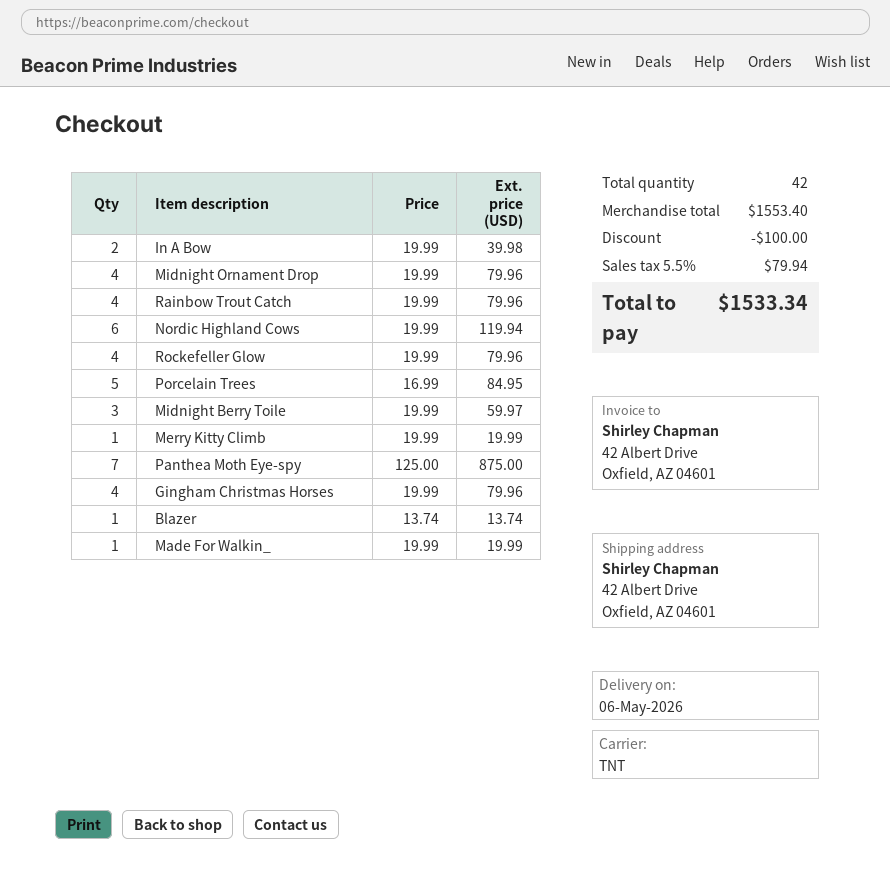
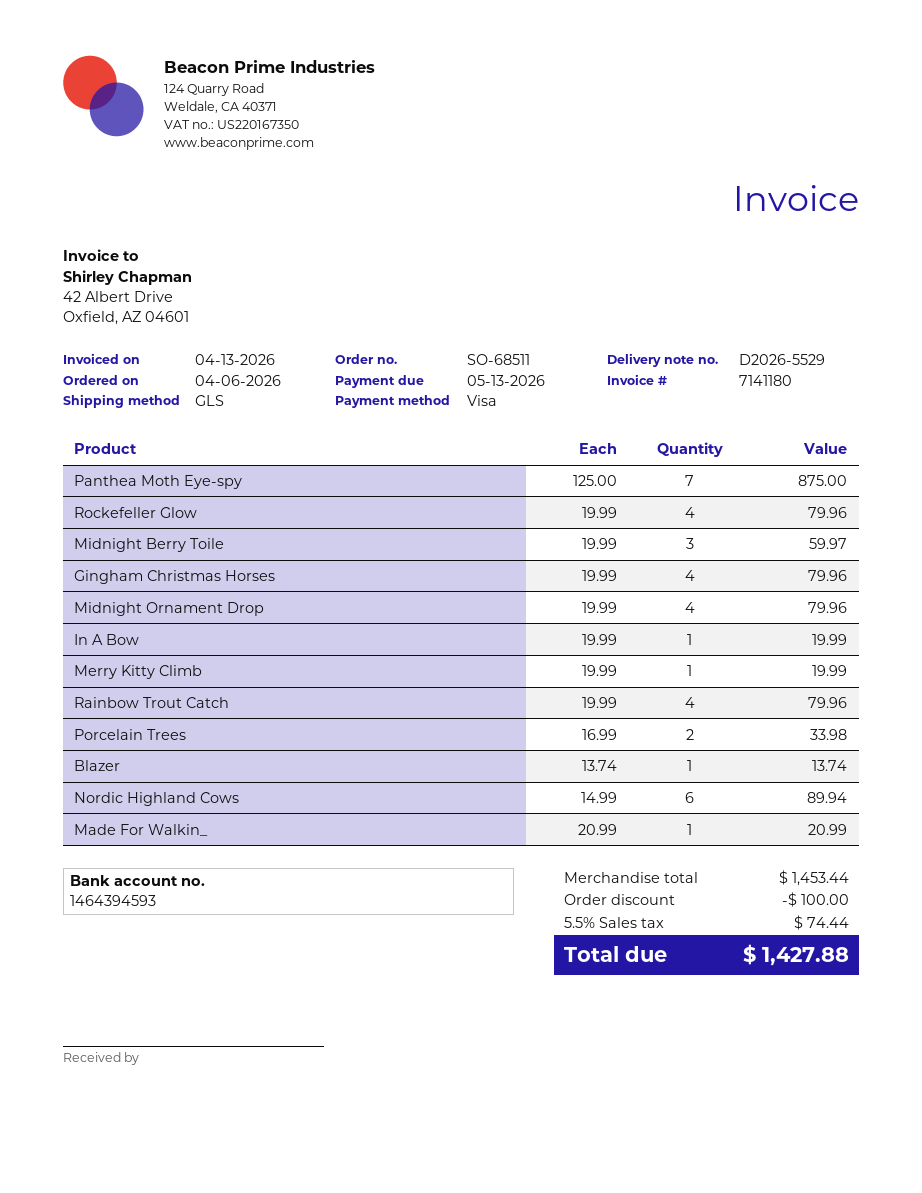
shipping method: TNT -> GLS
In A Bow: 2 x 19.99 = 39.98 -> 1 x 19.99 = 19.99
Nordic Highland Cows: 6 x 19.99 = 119.94 -> 6 x 14.99 = 89.94
Porcelain Trees: 5 x 16.99 = 84.95 -> 2 x 16.99 = 33.98
Made For Walkin_: 1 x 19.99 = 19.99 -> 1 x 20.99 = 20.99
subtotal: 1553.40 -> 1453.44
tax: 5.5% = 79.94 -> 5.5% = 74.44
total: 1533.34 -> 1427.88

